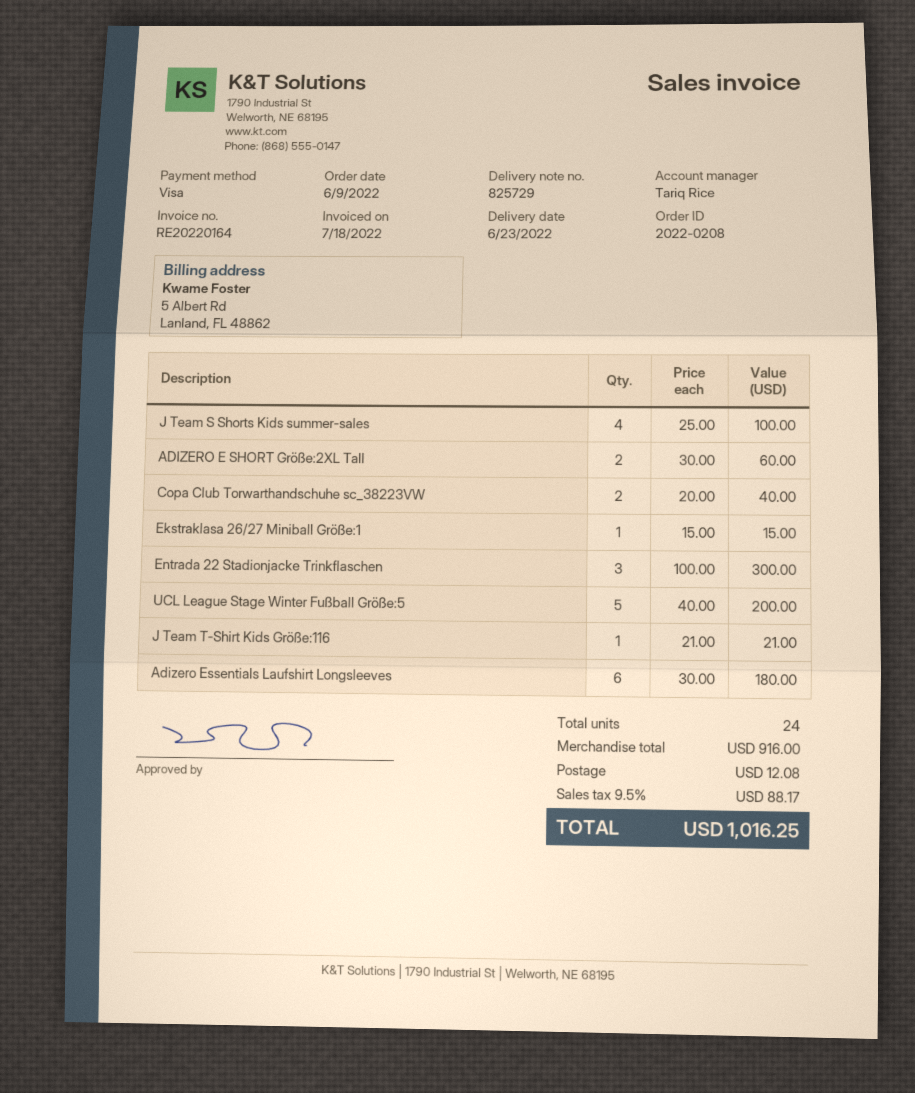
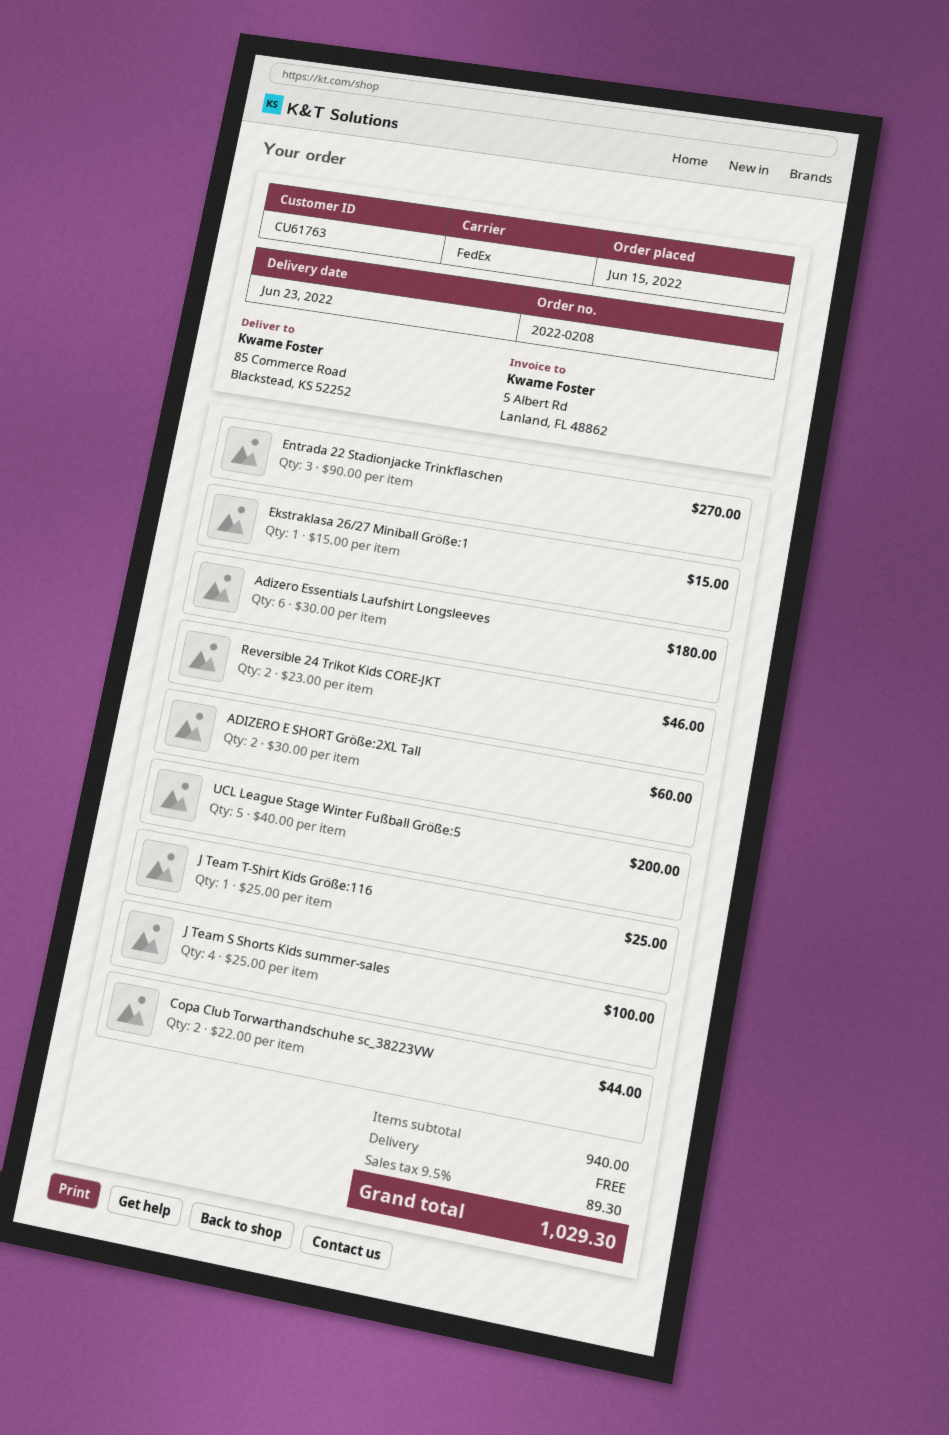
order date: 2022-06-09 -> 2022-06-15
Copa Club Torwarthandschuhe sc_38223VW: 2 x 20.00 = 40.00 -> 2 x 22.00 = 44.00
Entrada 22 Stadionjacke Trinkflaschen: 3 x 100.00 = 300.00 -> 3 x 90.00 = 270.00
J Team T-Shirt Kids Größe:116: 1 x 21.00 = 21.00 -> 1 x 25.00 = 25.00
Reversible 24 Trikot Kids CORE-JKT: none -> 2 x 23.00 = 46.00
subtotal: 916.00 -> 940.00
shipping: 12.08 -> 0.00
tax: 9.5% = 88.17 -> 9.5% = 89.30
total: 1016.25 -> 1029.30

